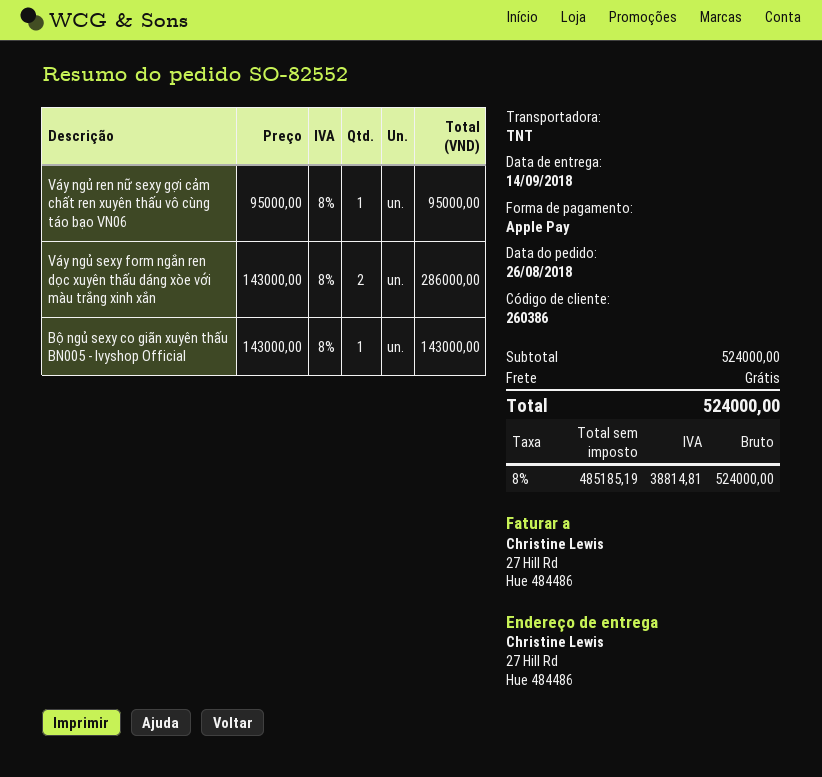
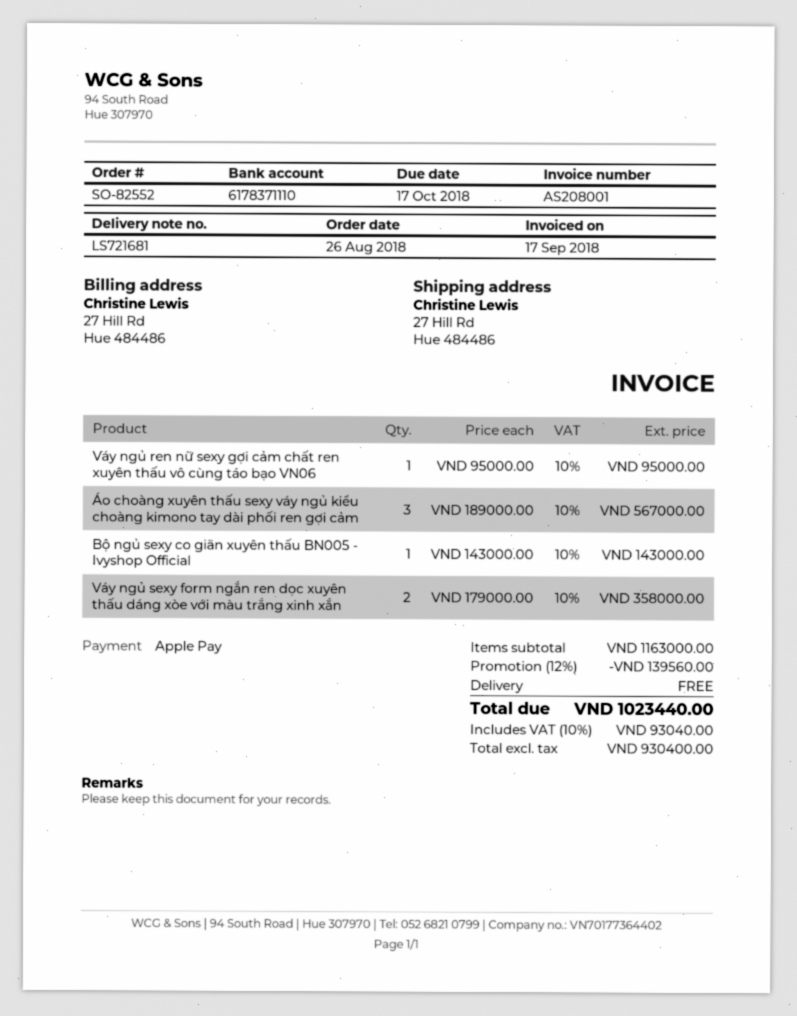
Váy ngủ sexy form ngắn ren dọc xuyên thấu dáng xòe với màu trắng xinh xắn: 2 x 143000.00 = 286000.00 -> 2 x 179000.00 = 358000.00
Áo choàng xuyên thấu sexy váy ngủ kiểu choàng kimono tay dài phối ren gợi cảm: none -> 3 x 189000.00 = 567000.00
subtotal: 524000.00 -> 1163000.00
discount: none -> 12% = 139560.00
net: 485185.19 -> 930400.00
tax: 8% = 38814.81 -> 10% = 93040.00
total: 524000.00 -> 1023440.00

